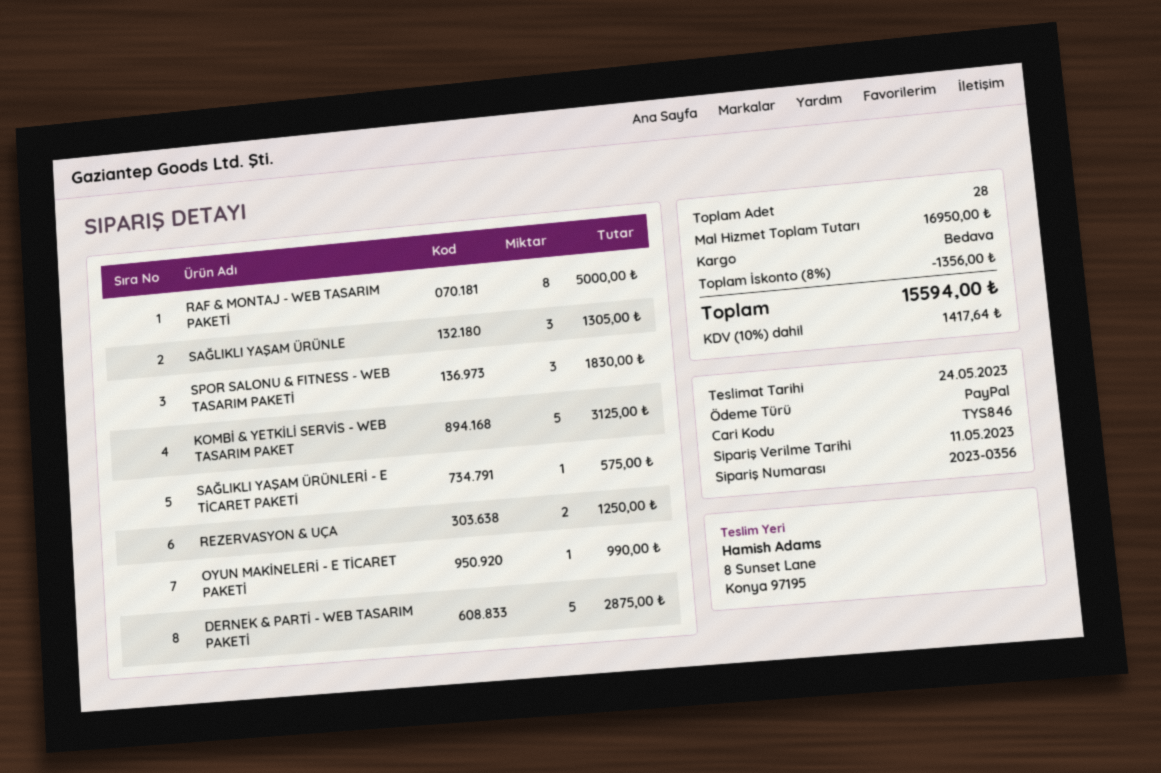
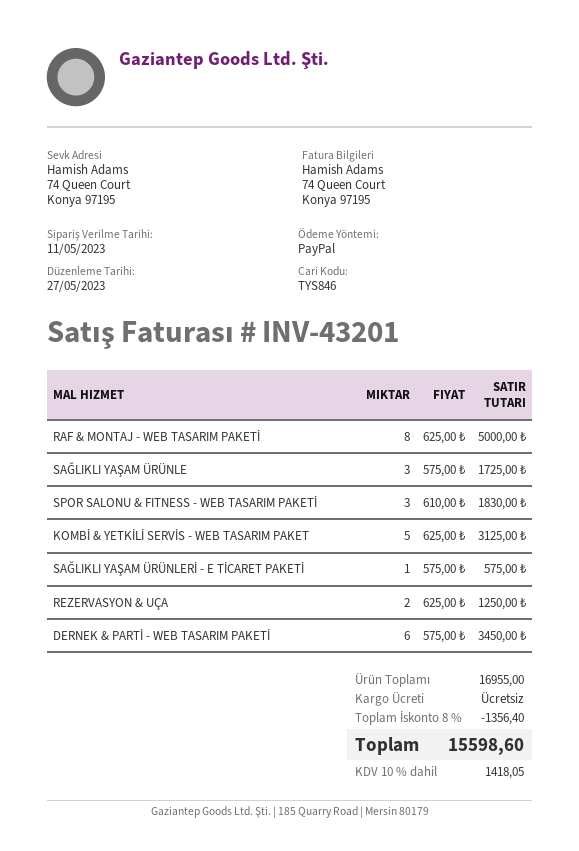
ship to: 8 Sunset Lane, Konya 97195 -> 74 Queen Court, Konya 97195
SAĞLIKLI YAŞAM ÜRÜNLE: 3 for 1305.00 -> 3 for 1725.00
OYUN MAKİNELERİ - E TİCARET PAKETİ: 1 for 990.00 -> none
DERNEK & PARTİ - WEB TASARIM PAKETİ: 5 for 2875.00 -> 6 for 3450.00
subtotal: 16950.00 -> 16955.00
discount: 8% = 1356.00 -> 8% = 1356.40
tax: 10% = 1417.64 -> 10% = 1418.05
total: 15594.00 -> 15598.60

